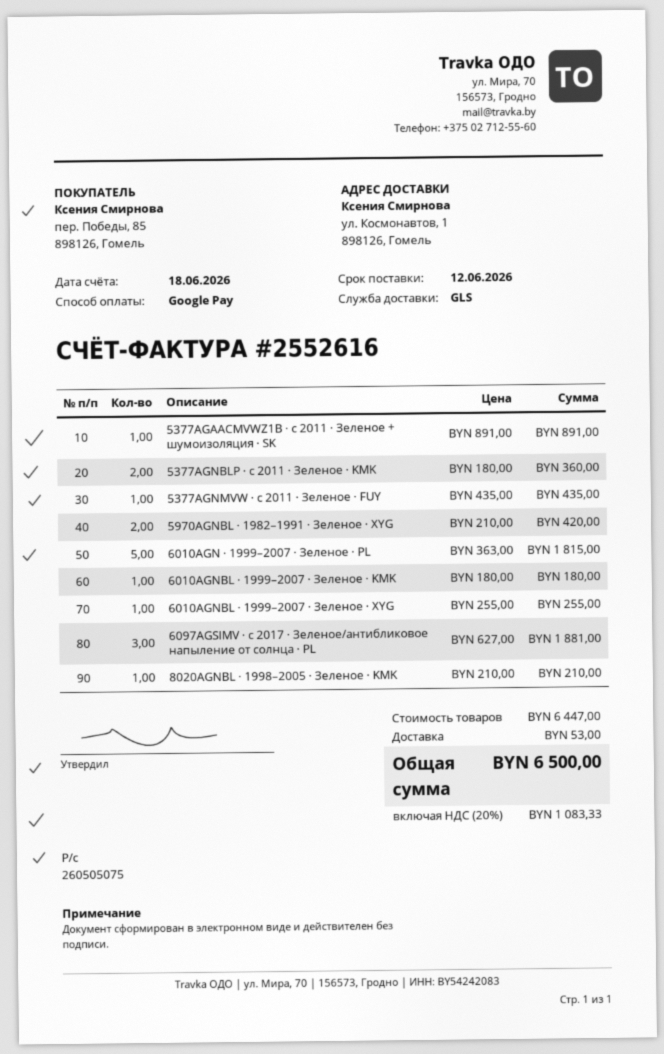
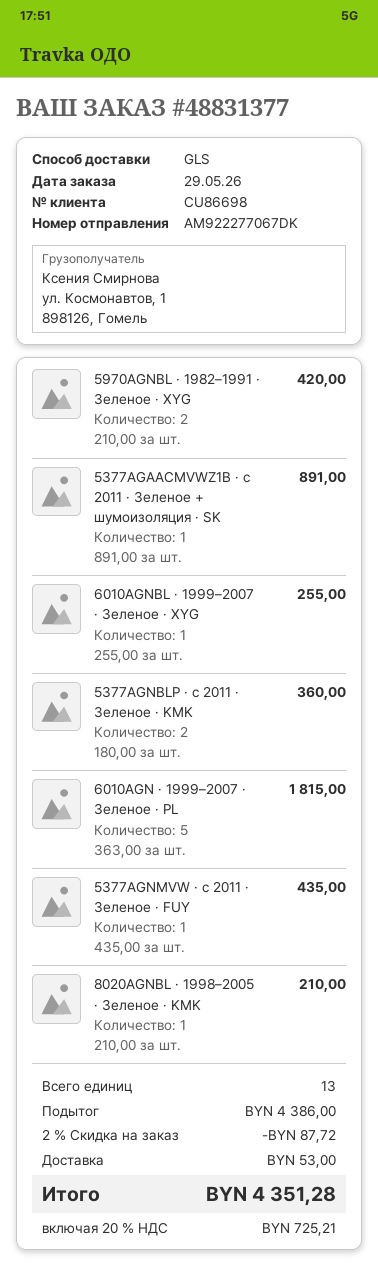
6010AGNBL · 1999–2007 · Зеленое · KMK: 1 x 180.00 = 180.00 -> none
6097AGSIMV · с 2017 · Зеленое/антибликовое напыление от солнца · PL: 3 x 627.00 = 1881.00 -> none
subtotal: 6447.00 -> 4386.00
discount: none -> 2% = 87.72
tax: 20% = 1083.33 -> 20% = 725.21
total: 6500.00 -> 4351.28

